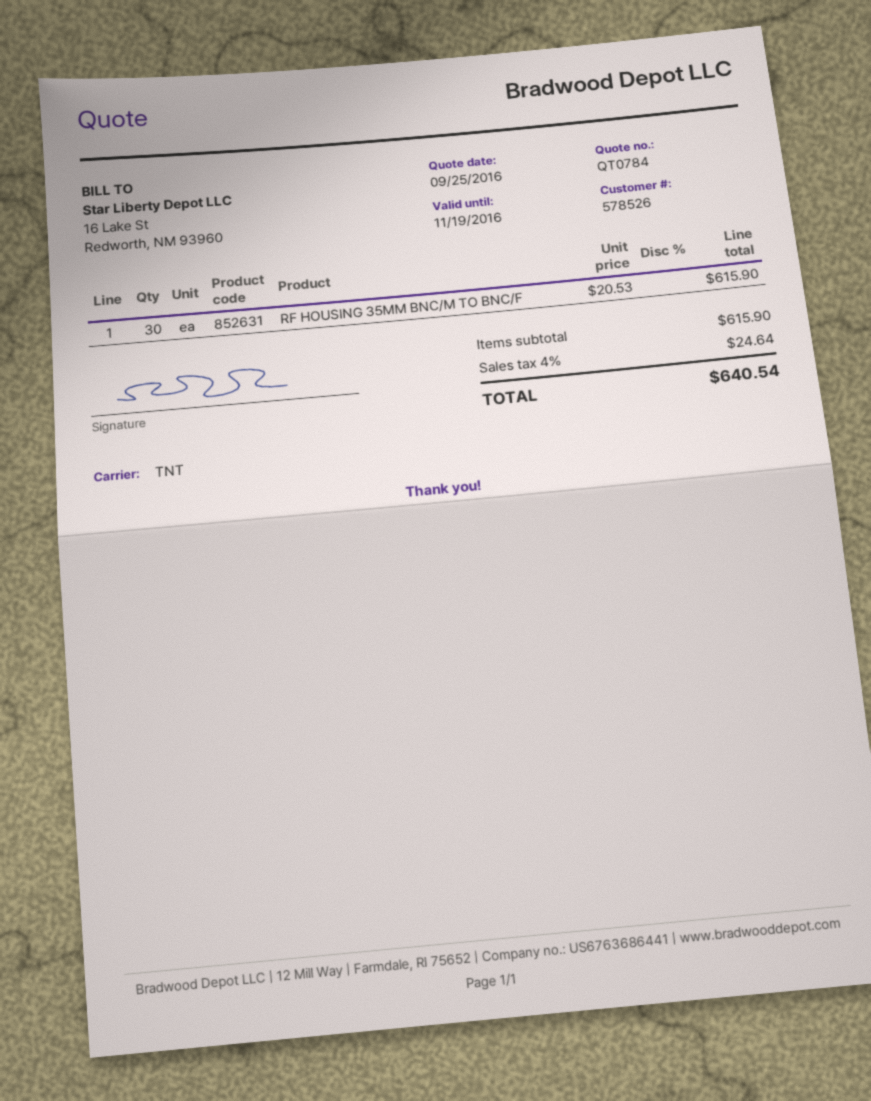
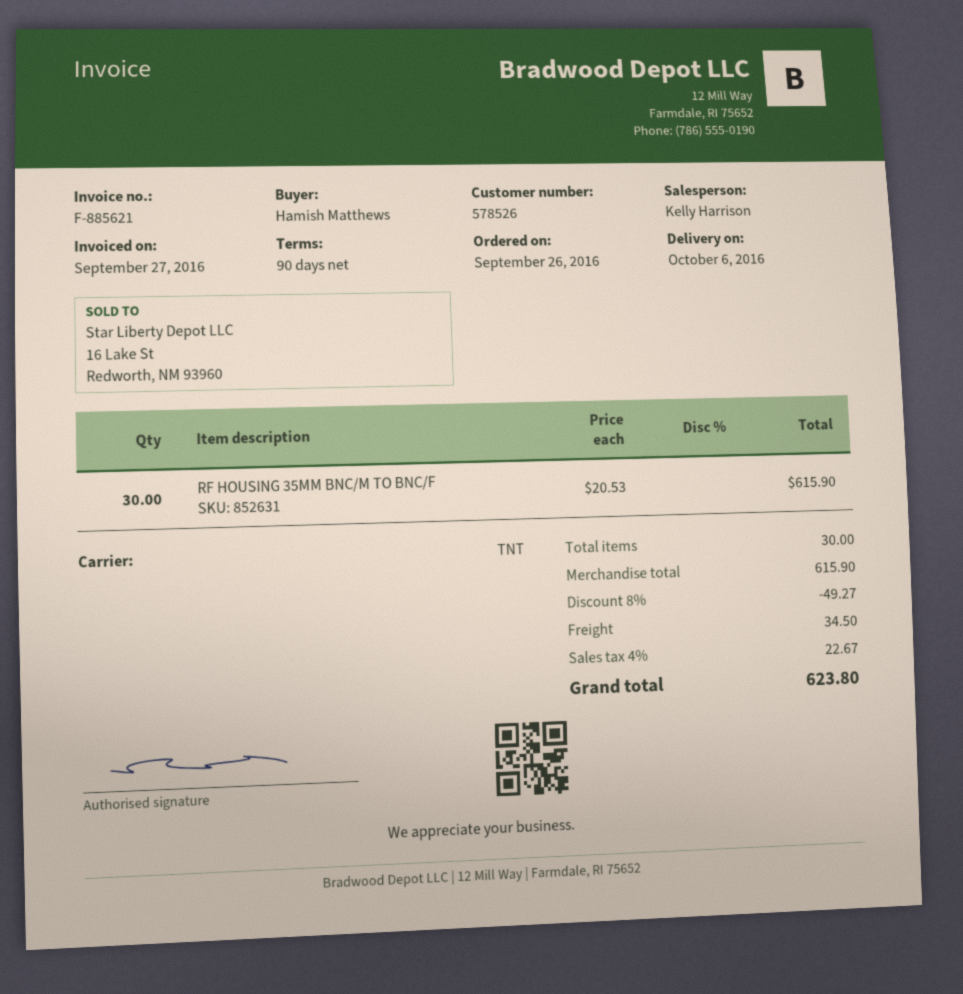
discount: none -> 8% = 49.27
shipping: none -> 34.50
tax: 4% = 24.64 -> 4% = 22.67
total: 640.54 -> 623.80

